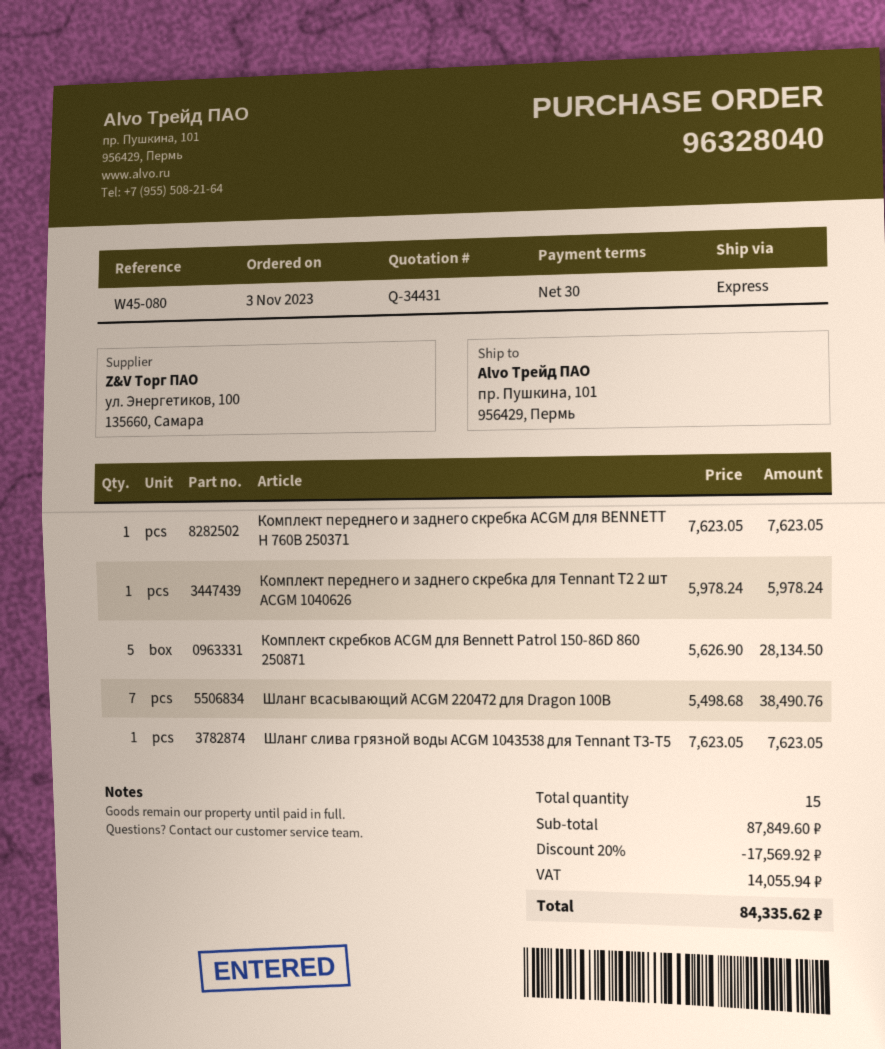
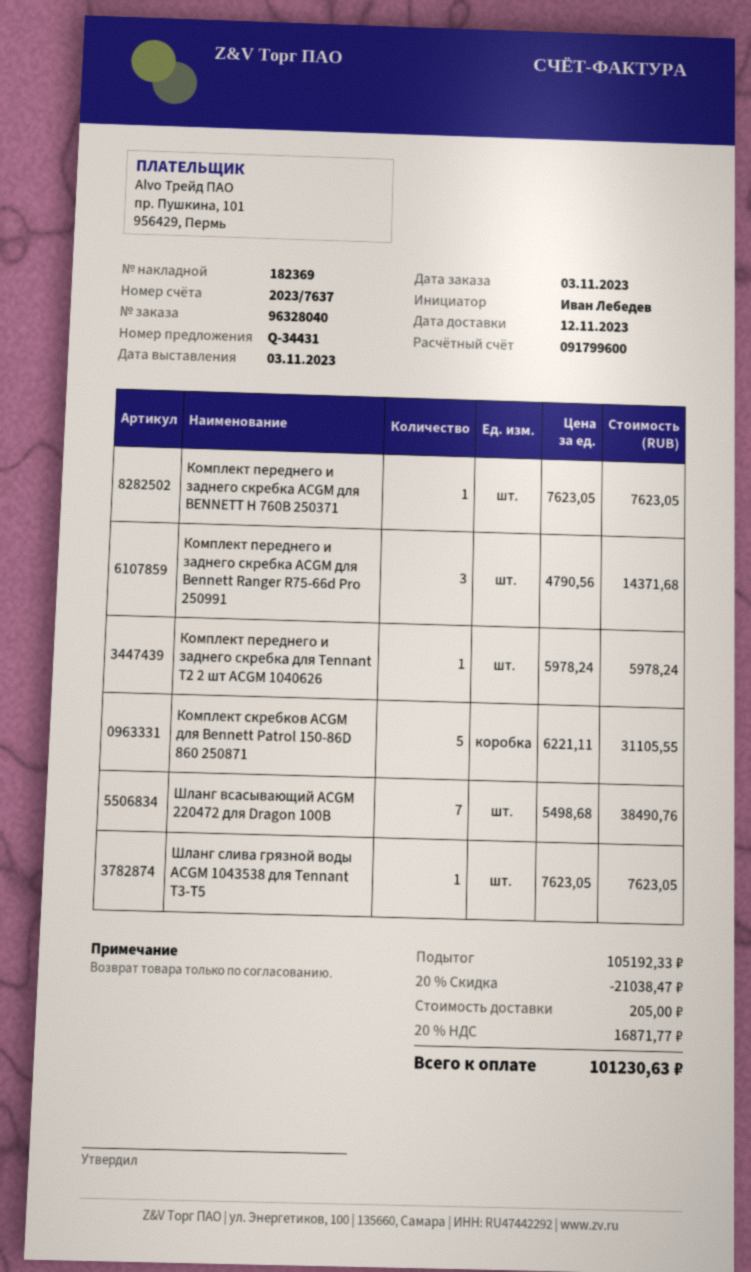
Комплект скребков ACGM для Bennett Patrol 150-86D 860 250871: 5 x 5626.90 = 28134.50 -> 5 x 6221.11 = 31105.55
Комплект переднего и заднего скребка ACGM для Bennett Ranger R75-66d Pro 250991: none -> 3 x 4790.56 = 14371.68
subtotal: 87849.60 -> 105192.33
discount: 20% = 17569.92 -> 20% = 21038.47
shipping: none -> 205.00
tax: 14055.94 -> 16871.77
total: 84335.62 -> 101230.63

